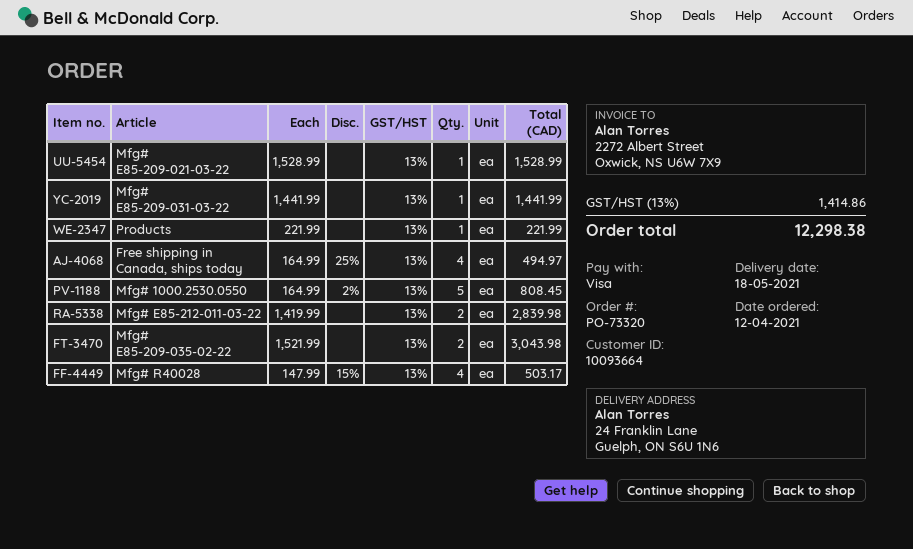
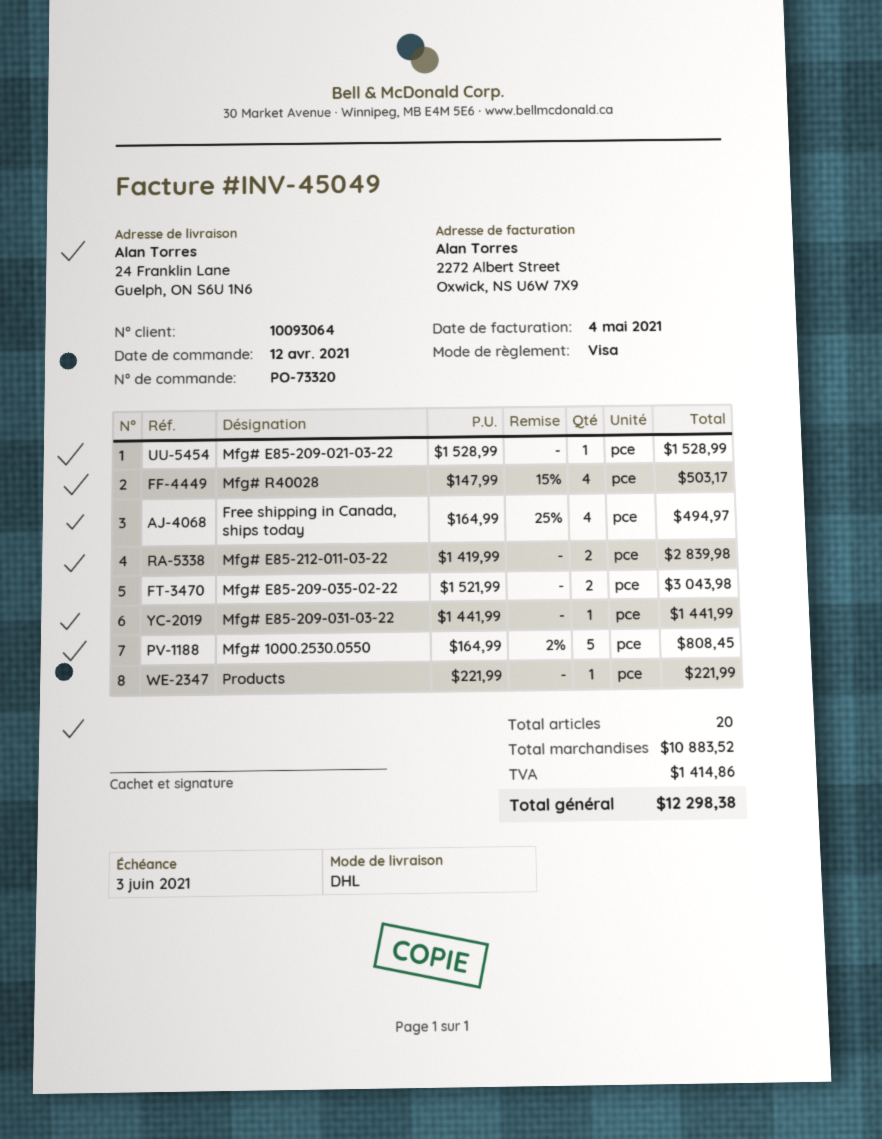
customer number: 10093664 -> 10093064

